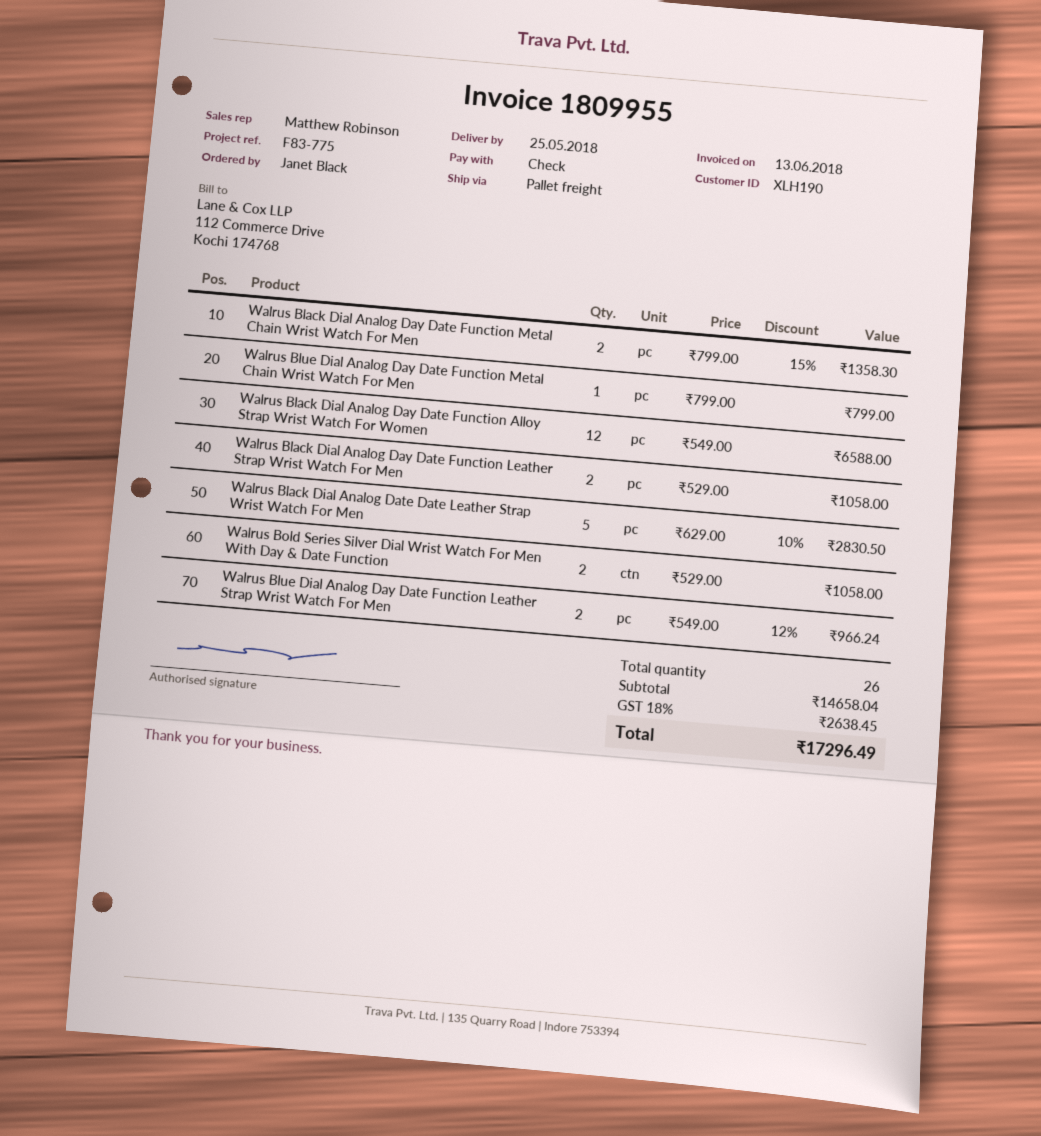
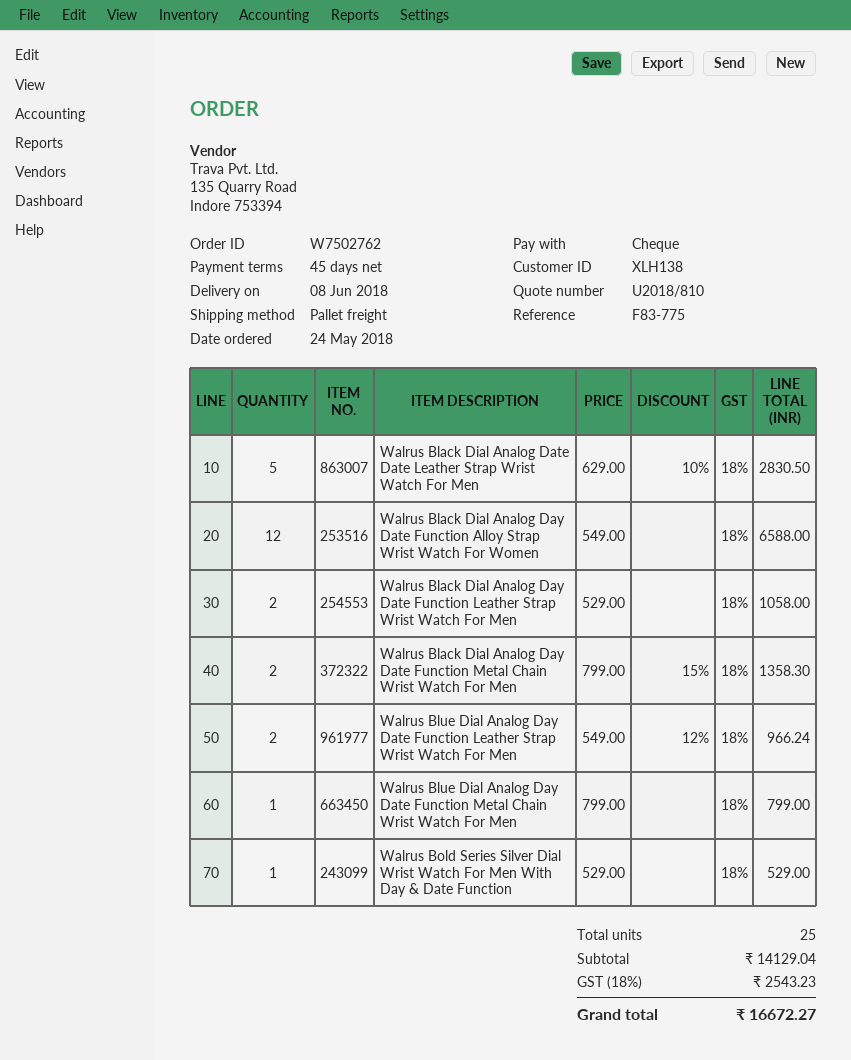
delivery date: 2018-05-25 -> 2018-06-08
customer number: XLH190 -> XLH138
Walrus Bold Series Silver Dial Wrist Watch For Men With Day & Date Function: 2 x 529.00 = 1058.00 -> 1 x 529.00 = 529.00
total quantity: 26 -> 25
subtotal: 14658.04 -> 14129.04
tax: 18% = 2638.45 -> 18% = 2543.23
total: 17296.49 -> 16672.27

